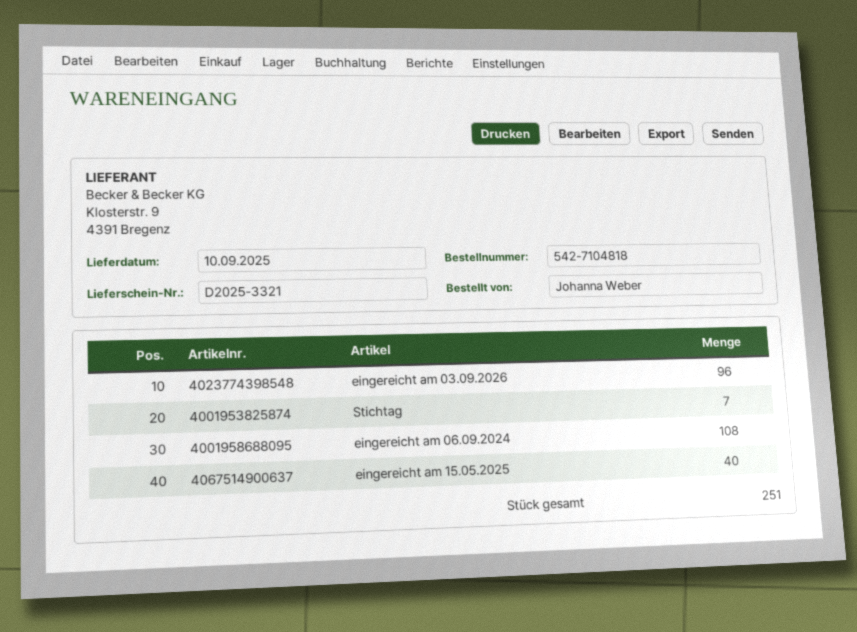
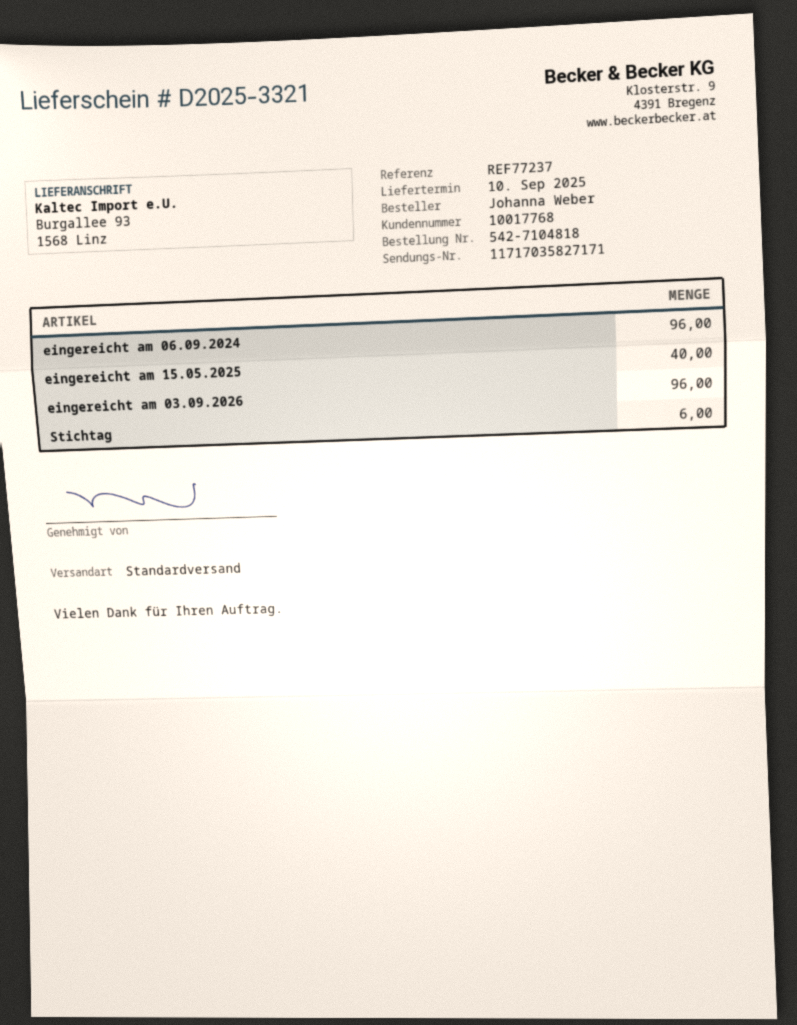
Stichtag: 7 -> 6
eingereicht am 06.09.2024: 108 -> 96

